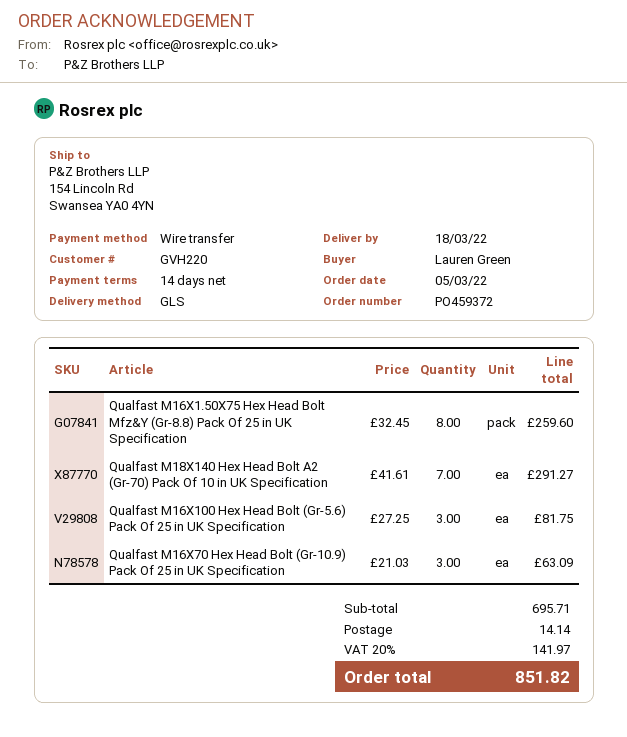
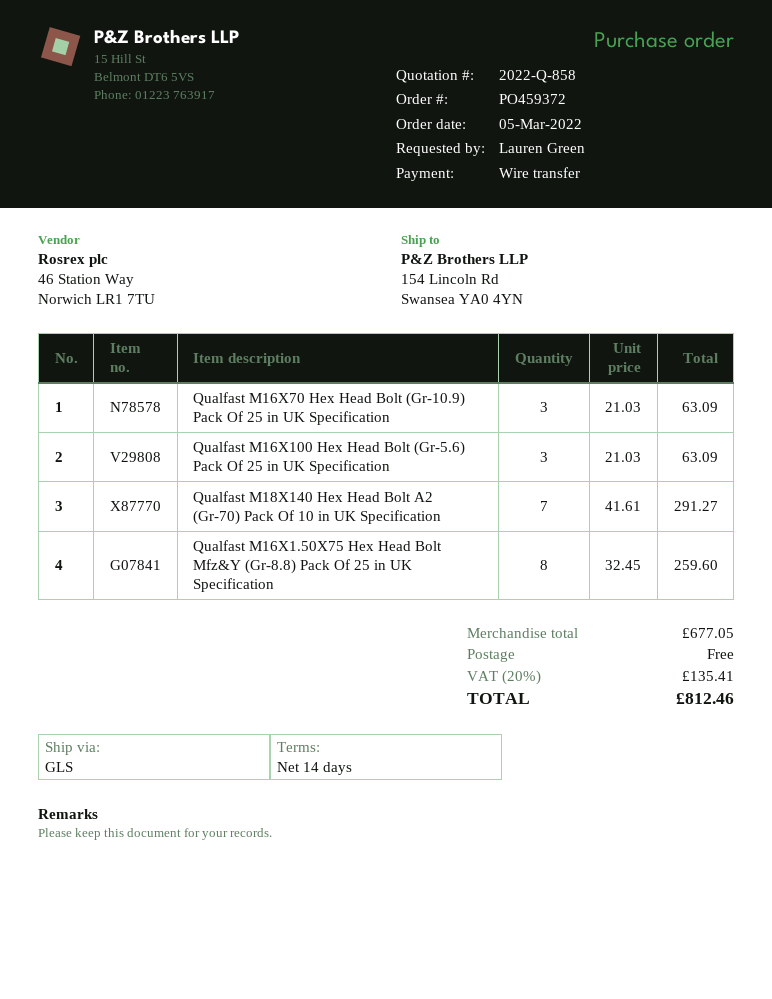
Qualfast M16X100 Hex Head Bolt (Gr-5.6) Pack Of 25 in UK Specification: 3 x 27.25 = 81.75 -> 3 x 21.03 = 63.09
subtotal: 695.71 -> 677.05
shipping: 14.14 -> 0.00
tax: 20% = 141.97 -> 20% = 135.41
total: 851.82 -> 812.46

